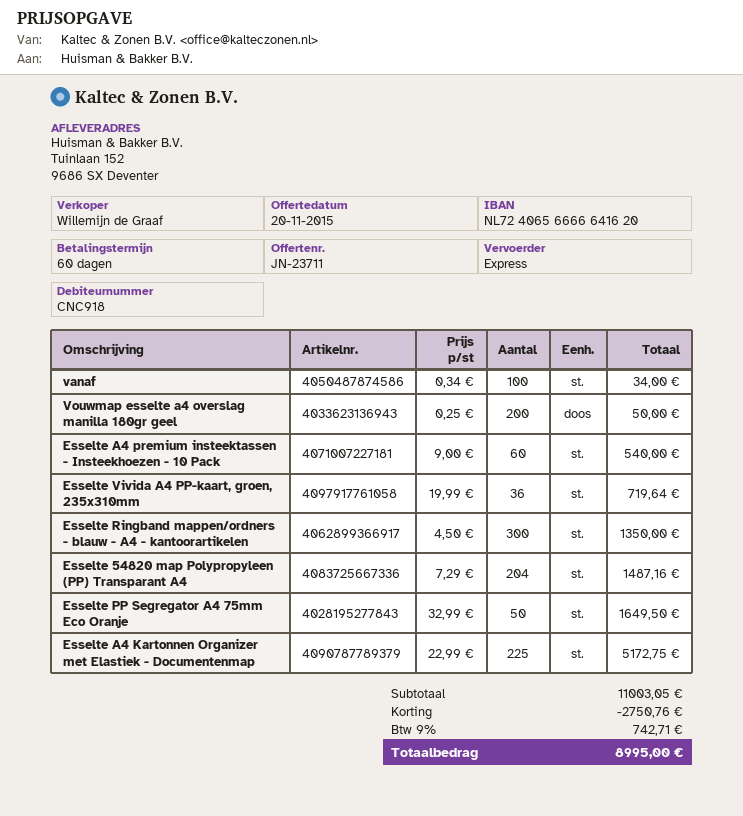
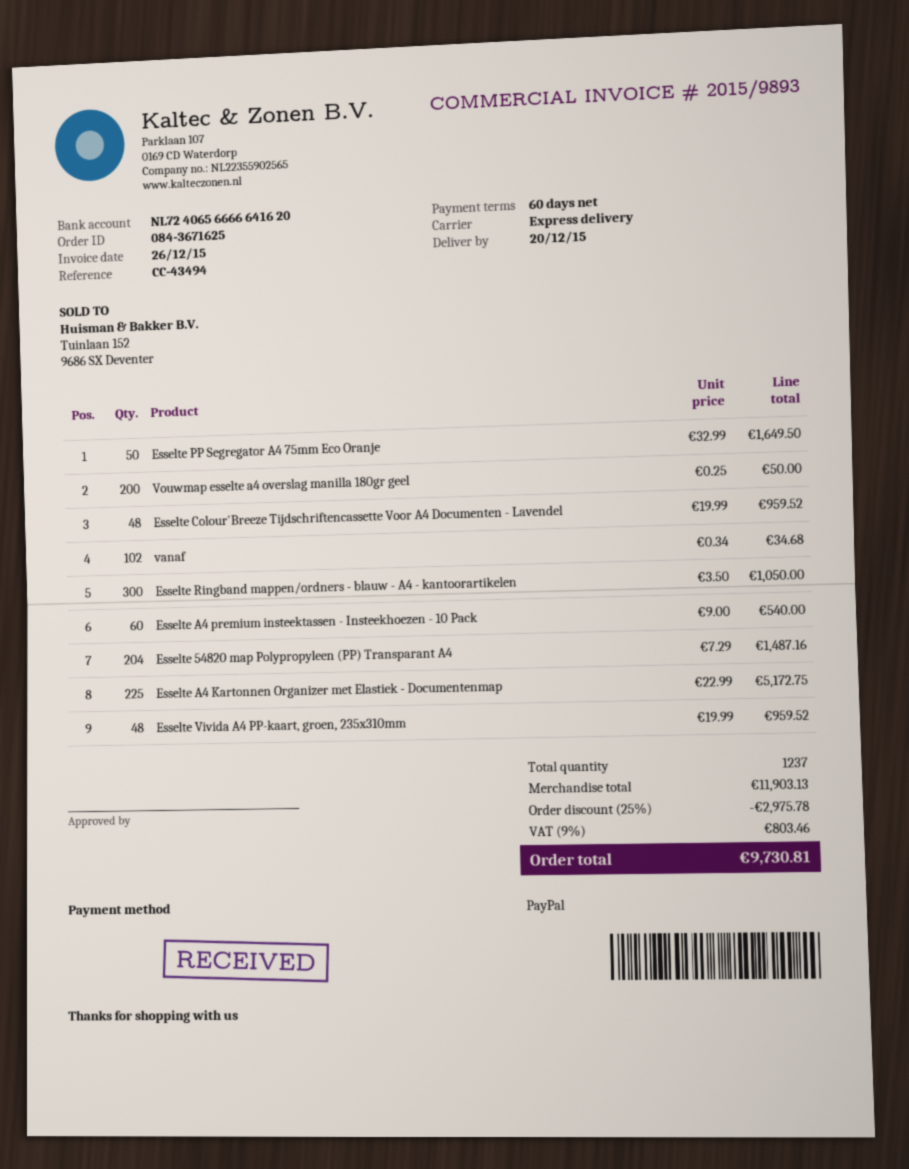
vanaf: 100 x 0.34 = 34.00 -> 102 x 0.34 = 34.68
Esselte Vivida A4 PP-kaart, groen, 235x310mm: 36 x 19.99 = 719.64 -> 48 x 19.99 = 959.52
Esselte Ringband mappen/ordners - blauw - A4 - kantoorartikelen: 300 x 4.50 = 1350.00 -> 300 x 3.50 = 1050.00
Esselte Colour'Breeze Tijdschriftencassette Voor A4 Documenten - Lavendel: none -> 48 x 19.99 = 959.52
subtotal: 11003.05 -> 11903.13
discount: 2750.76 -> 2975.78
tax: 9% = 742.71 -> 9% = 803.46
total: 8995.00 -> 9730.81

